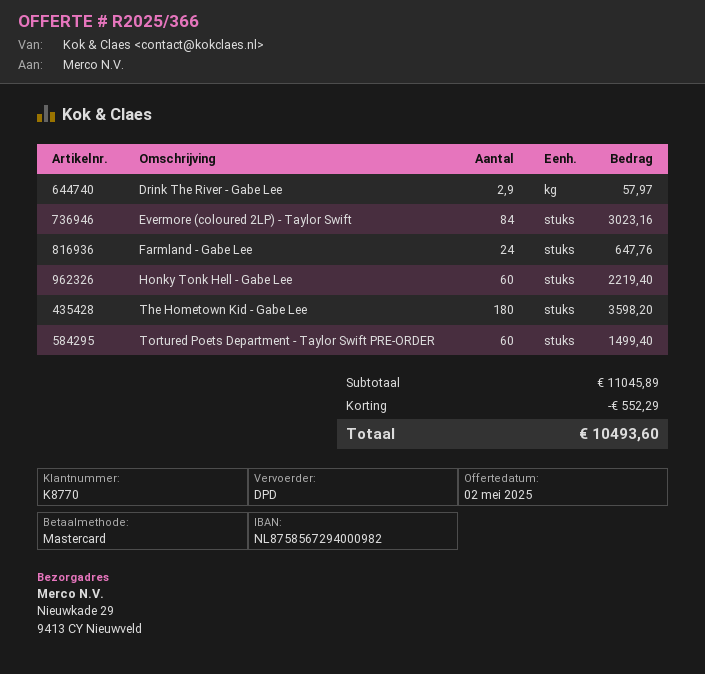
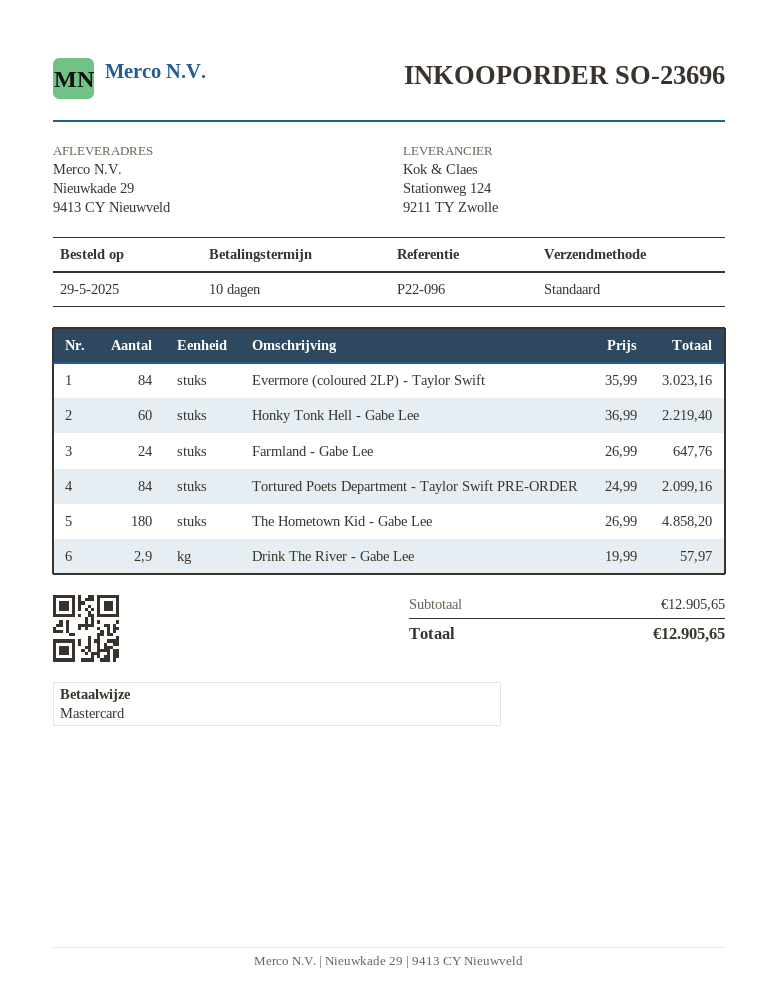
shipping method: DPD -> standard
The Hometown Kid - Gabe Lee: 180 for 3598.20 -> 180 for 4858.20
Tortured Poets Department - Taylor Swift PRE-ORDER: 60 for 1499.40 -> 84 for 2099.16
subtotal: 11045.89 -> 12905.65
discount: 552.29 -> none
total: 10493.60 -> 12905.65

